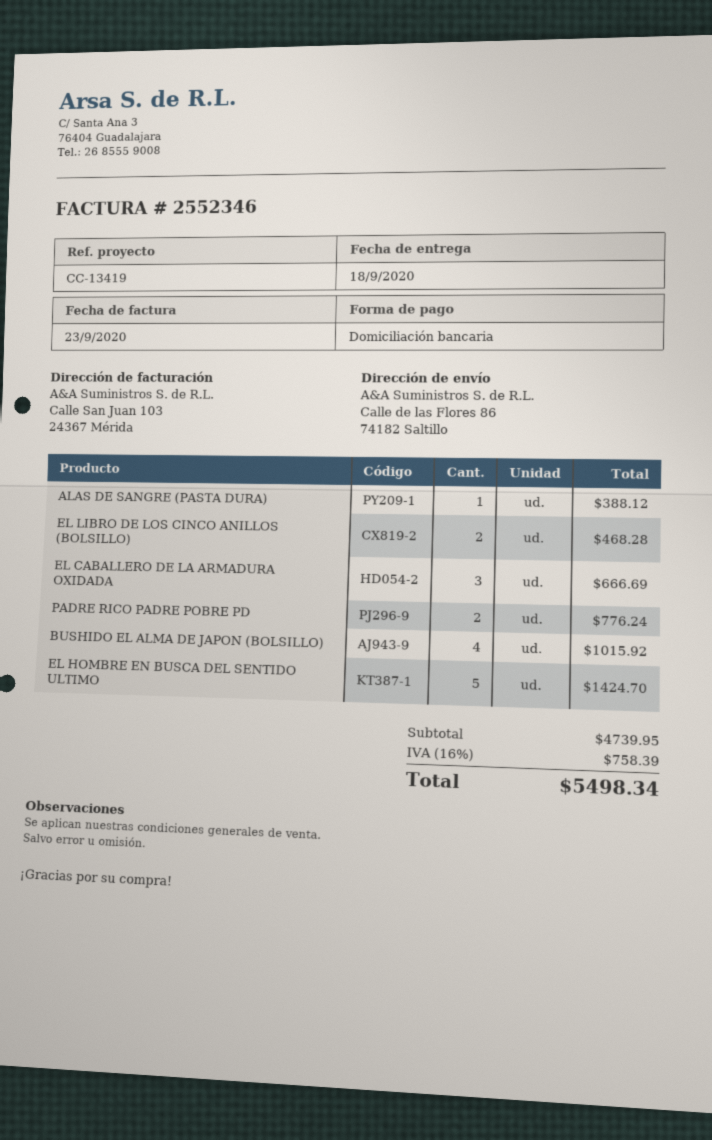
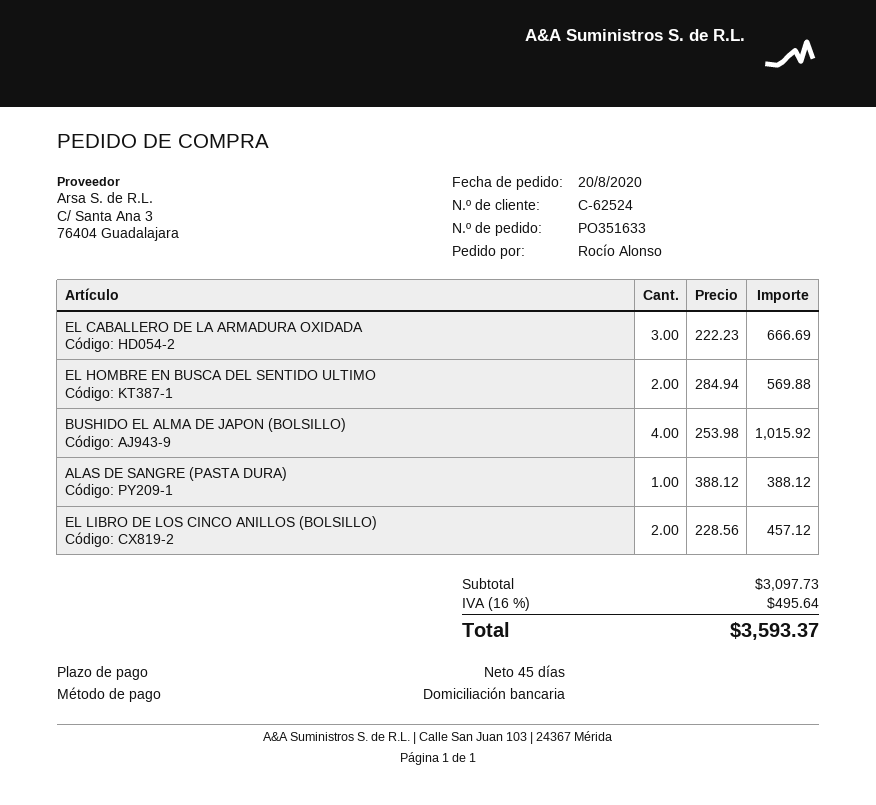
EL LIBRO DE LOS CINCO ANILLOS (BOLSILLO): 2 for 468.28 -> 2 for 457.12
PADRE RICO PADRE POBRE PD: 2 for 776.24 -> none
EL HOMBRE EN BUSCA DEL SENTIDO ULTIMO: 5 for 1424.70 -> 2 for 569.88
subtotal: 4739.95 -> 3097.73
tax: 16% = 758.39 -> 16% = 495.64
total: 5498.34 -> 3593.37

